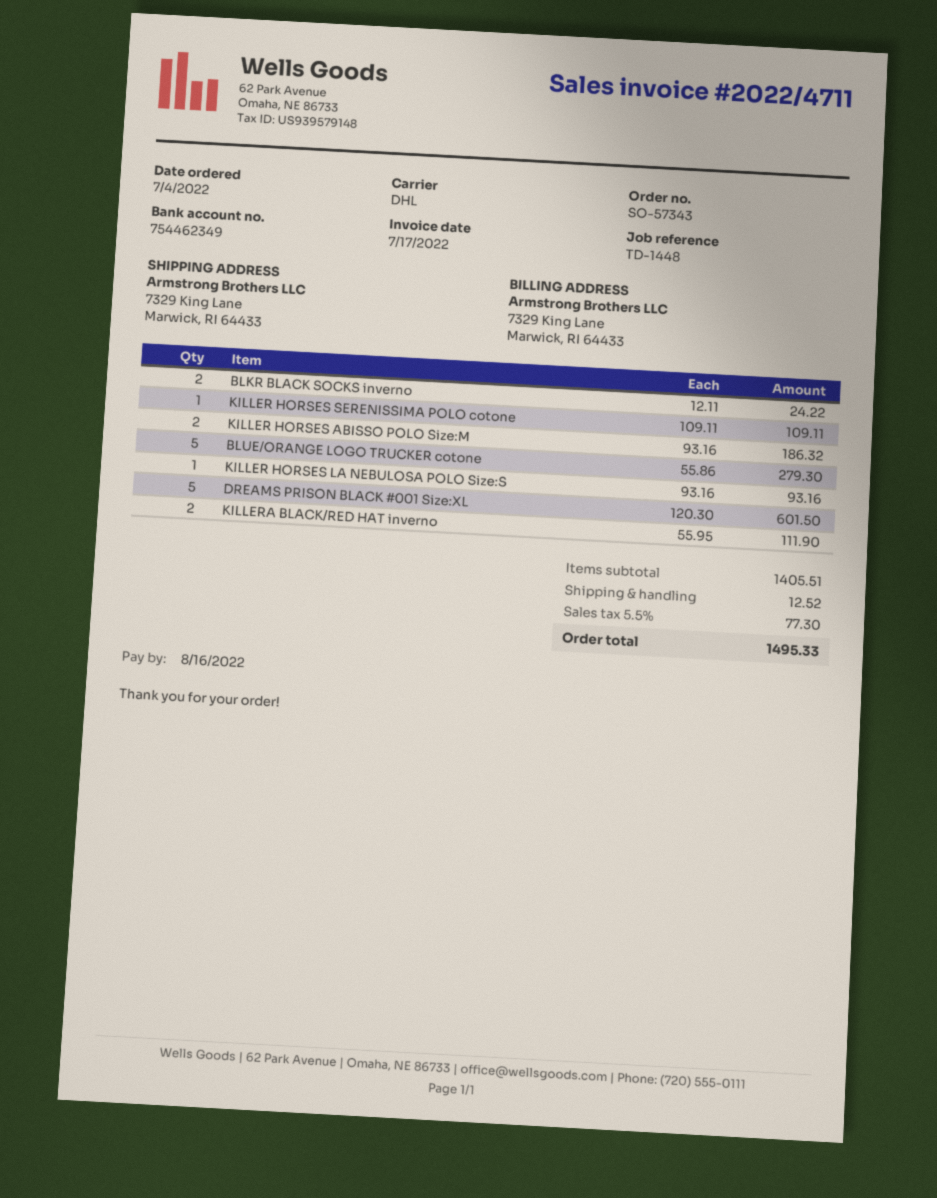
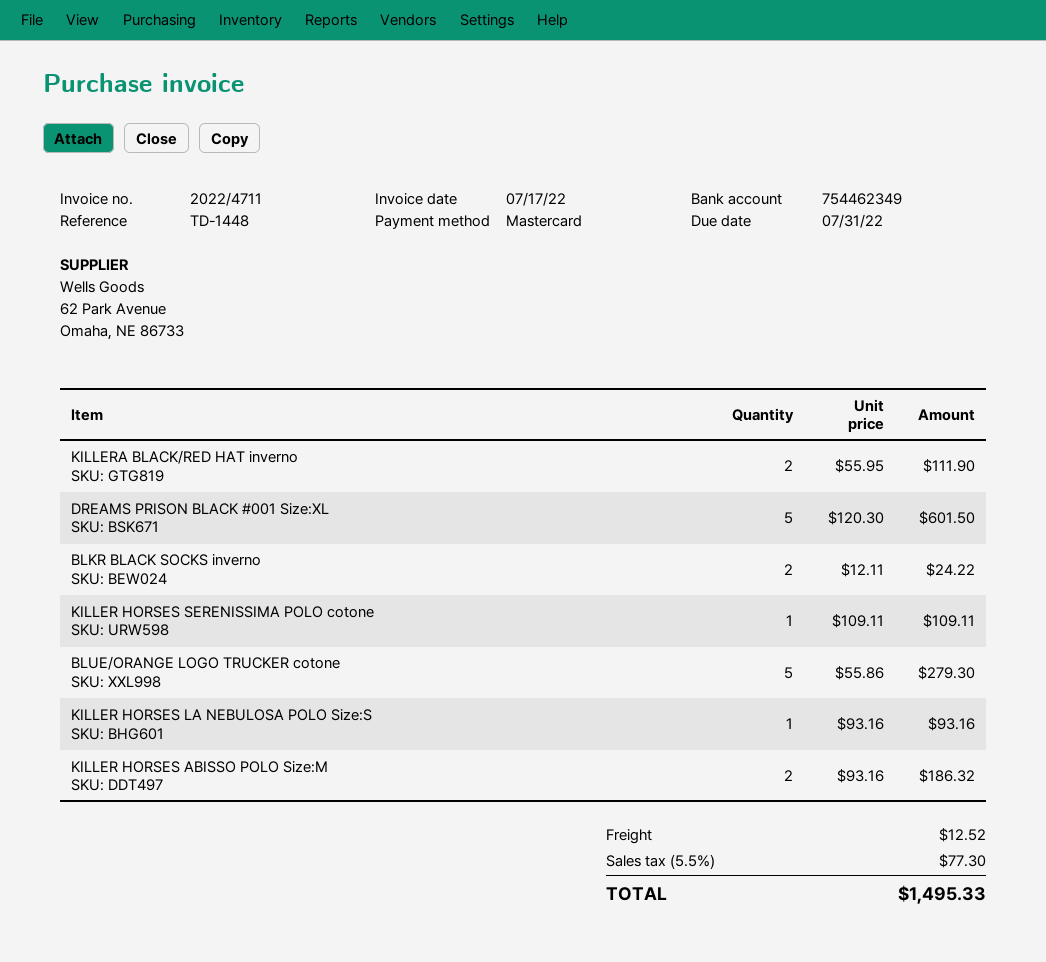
due date: 2022-08-16 -> 2022-07-31

